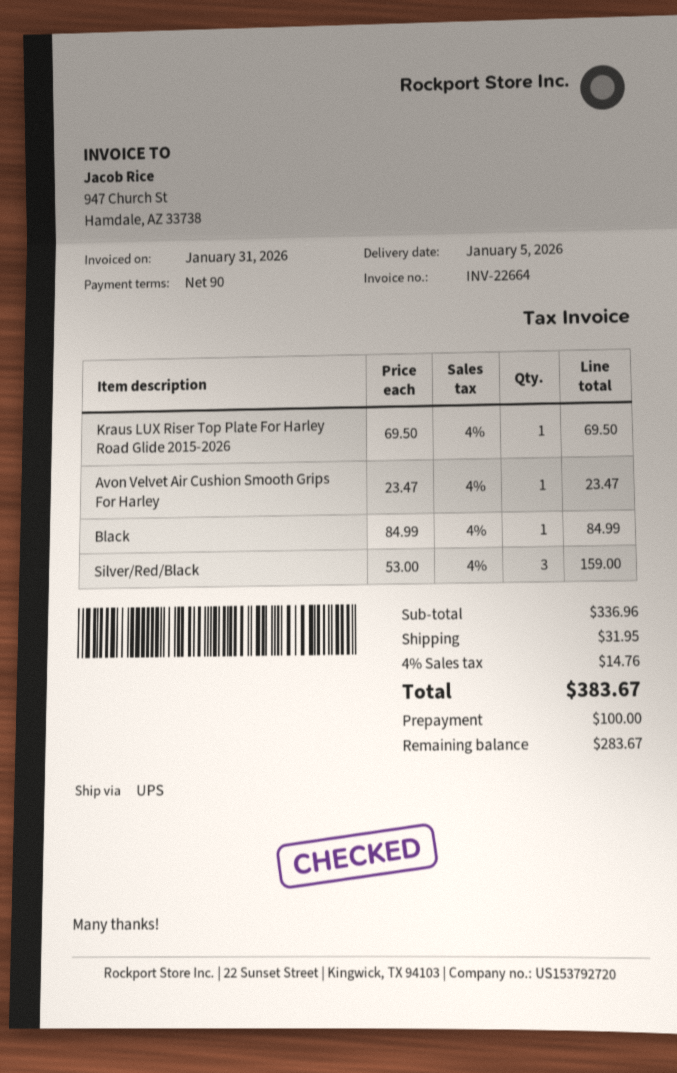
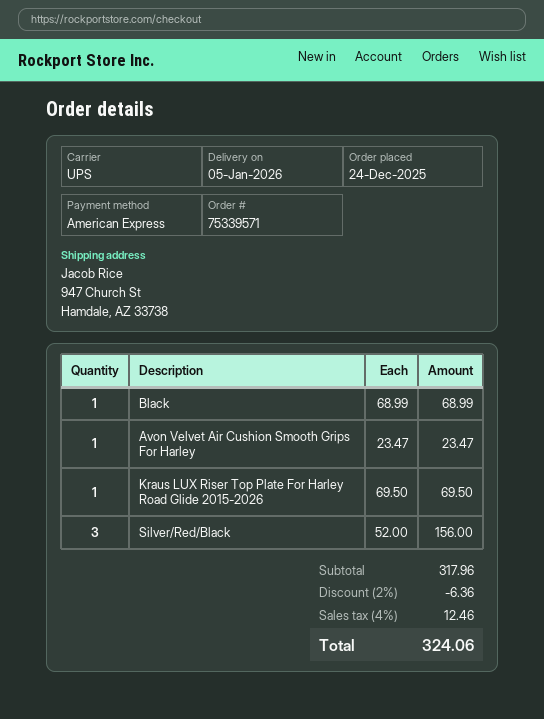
Black: 1 x 84.99 = 84.99 -> 1 x 68.99 = 68.99
Silver/Red/Black: 3 x 53.00 = 159.00 -> 3 x 52.00 = 156.00
subtotal: 336.96 -> 317.96
discount: none -> 2% = 6.36
shipping: 31.95 -> none
tax: 4% = 14.76 -> 4% = 12.46
total: 383.67 -> 324.06

